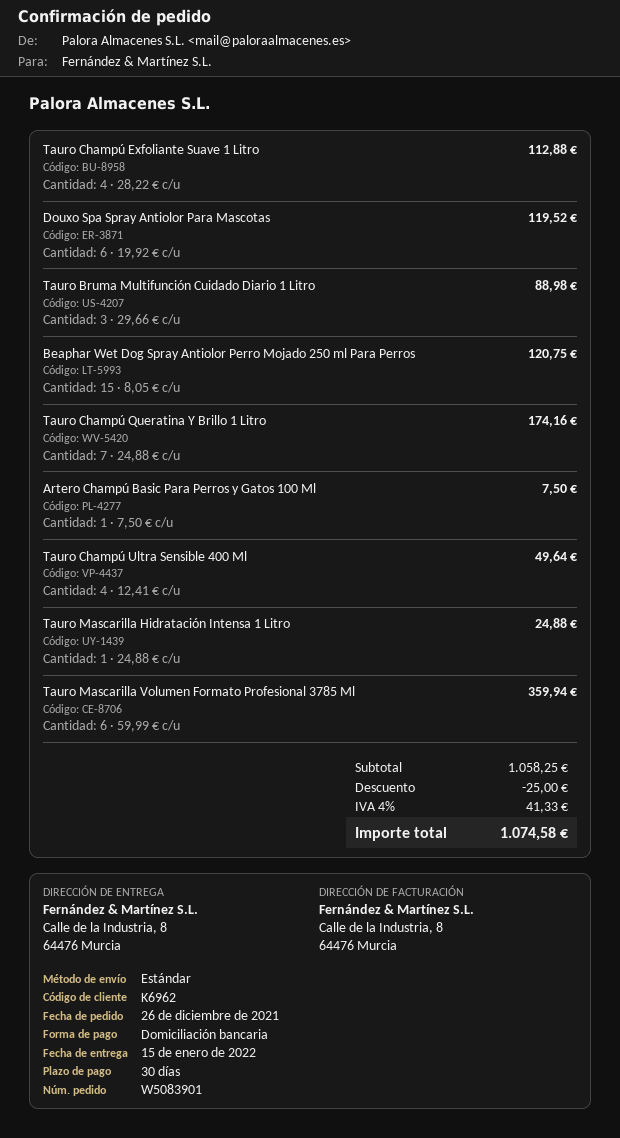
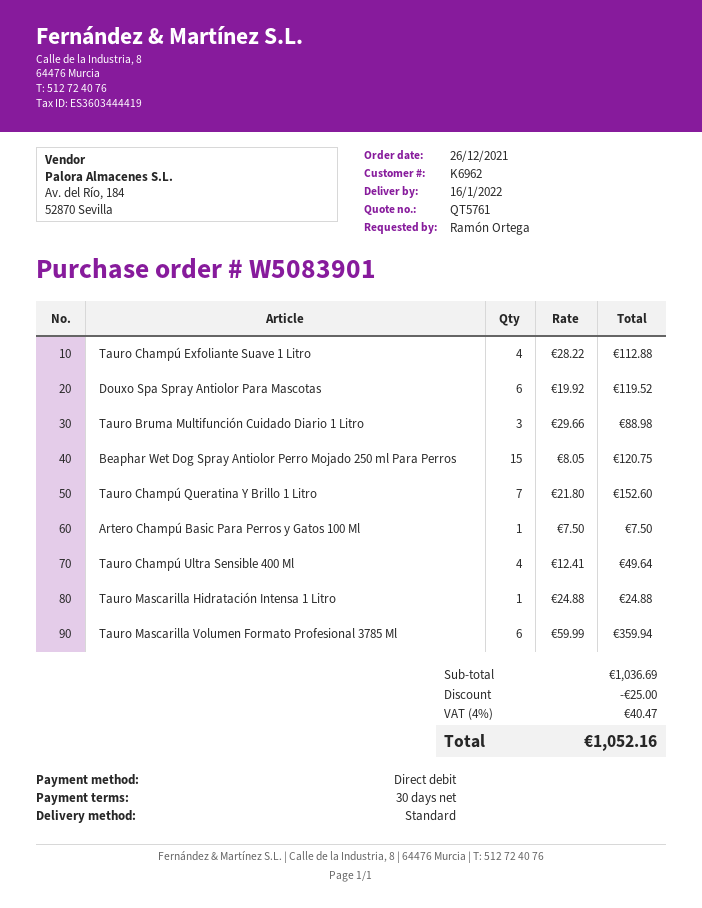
delivery date: 2022-01-15 -> 2022-01-16
Tauro Champú Queratina Y Brillo 1 Litro: 7 x 24.88 = 174.16 -> 7 x 21.80 = 152.60
subtotal: 1058.25 -> 1036.69
tax: 4% = 41.33 -> 4% = 40.47
total: 1074.58 -> 1052.16

